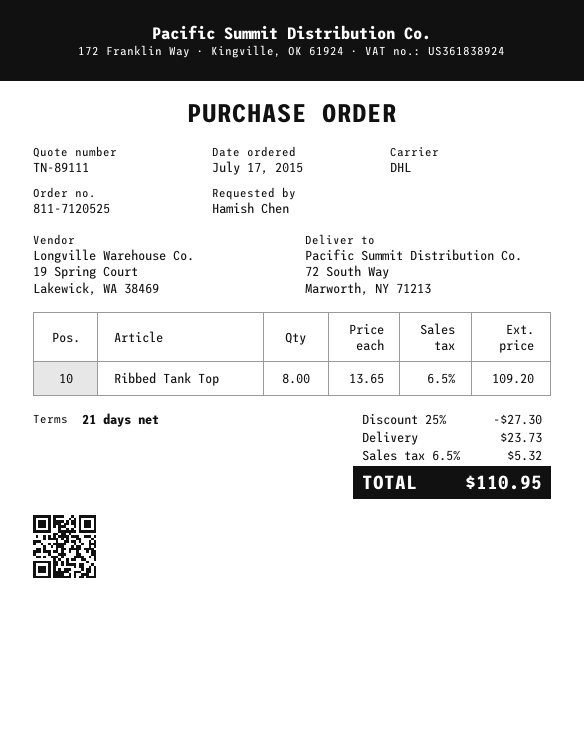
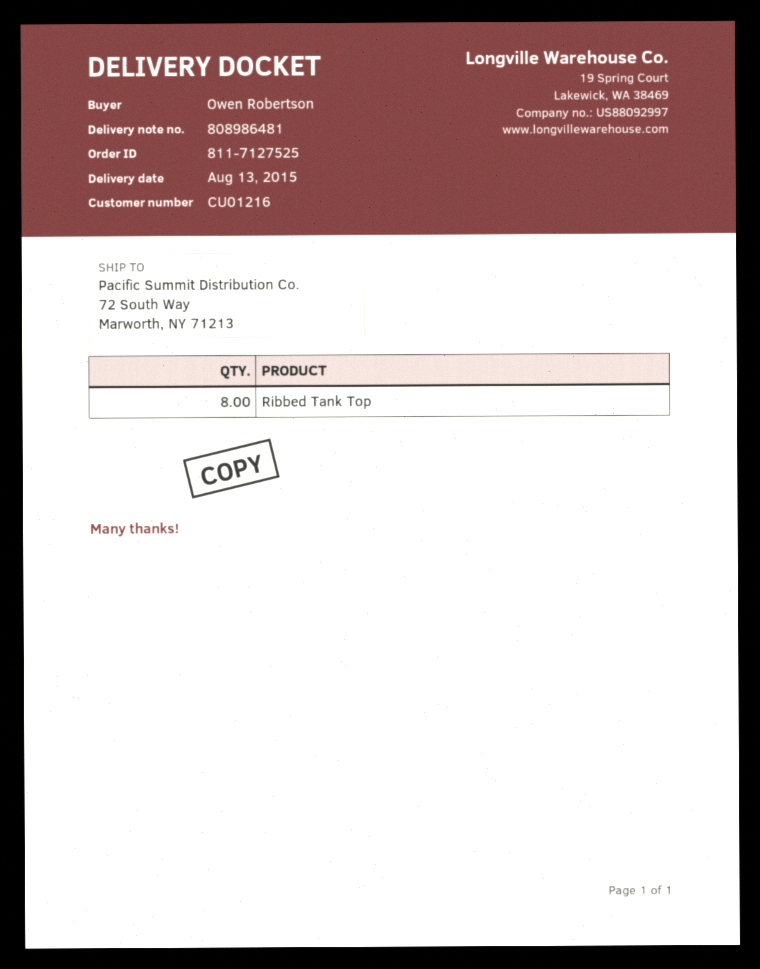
order number: 811-7120525 -> 811-7127525
ordered by: Hamish Chen -> Owen Robertson

